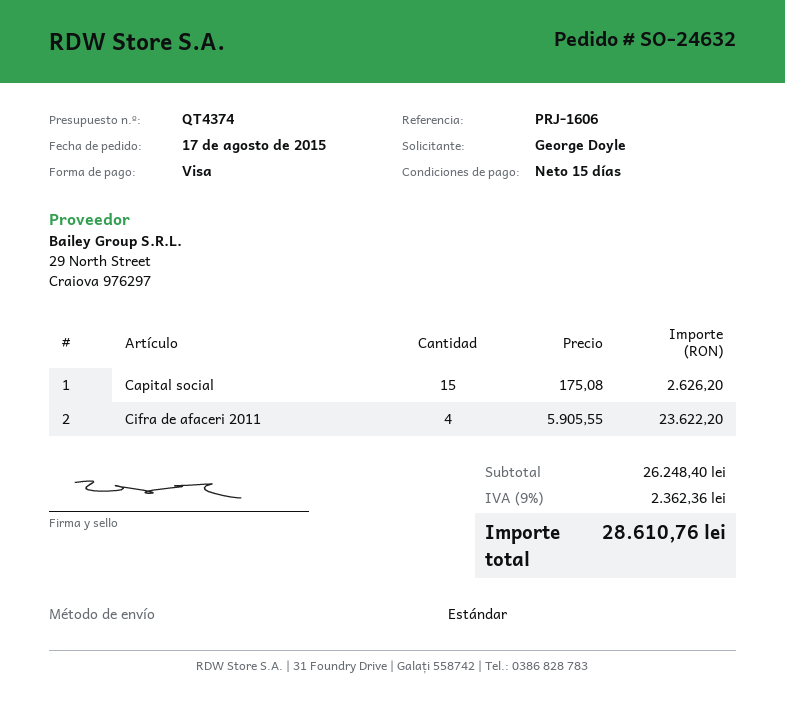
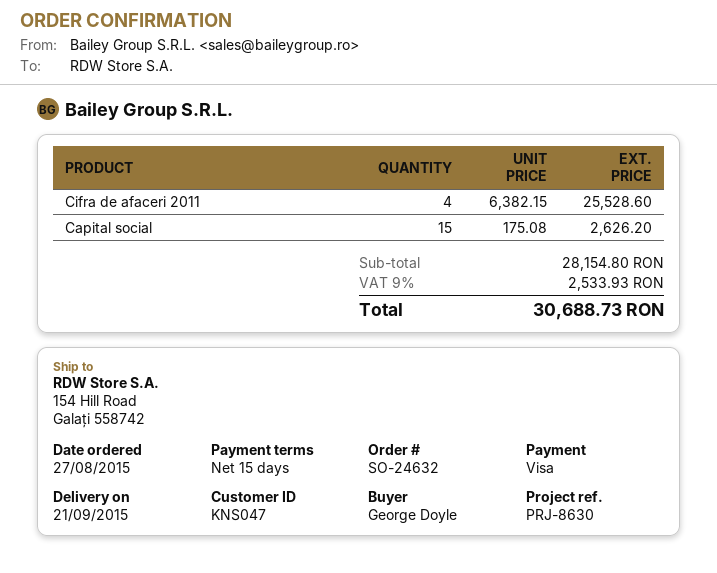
order date: 2015-08-17 -> 2015-08-27
reference: PRJ-1606 -> PRJ-8630
Cifra de afaceri 2011: 4 x 5905.55 = 23622.20 -> 4 x 6382.15 = 25528.60
subtotal: 26248.40 -> 28154.80
tax: 9% = 2362.36 -> 9% = 2533.93
total: 28610.76 -> 30688.73

